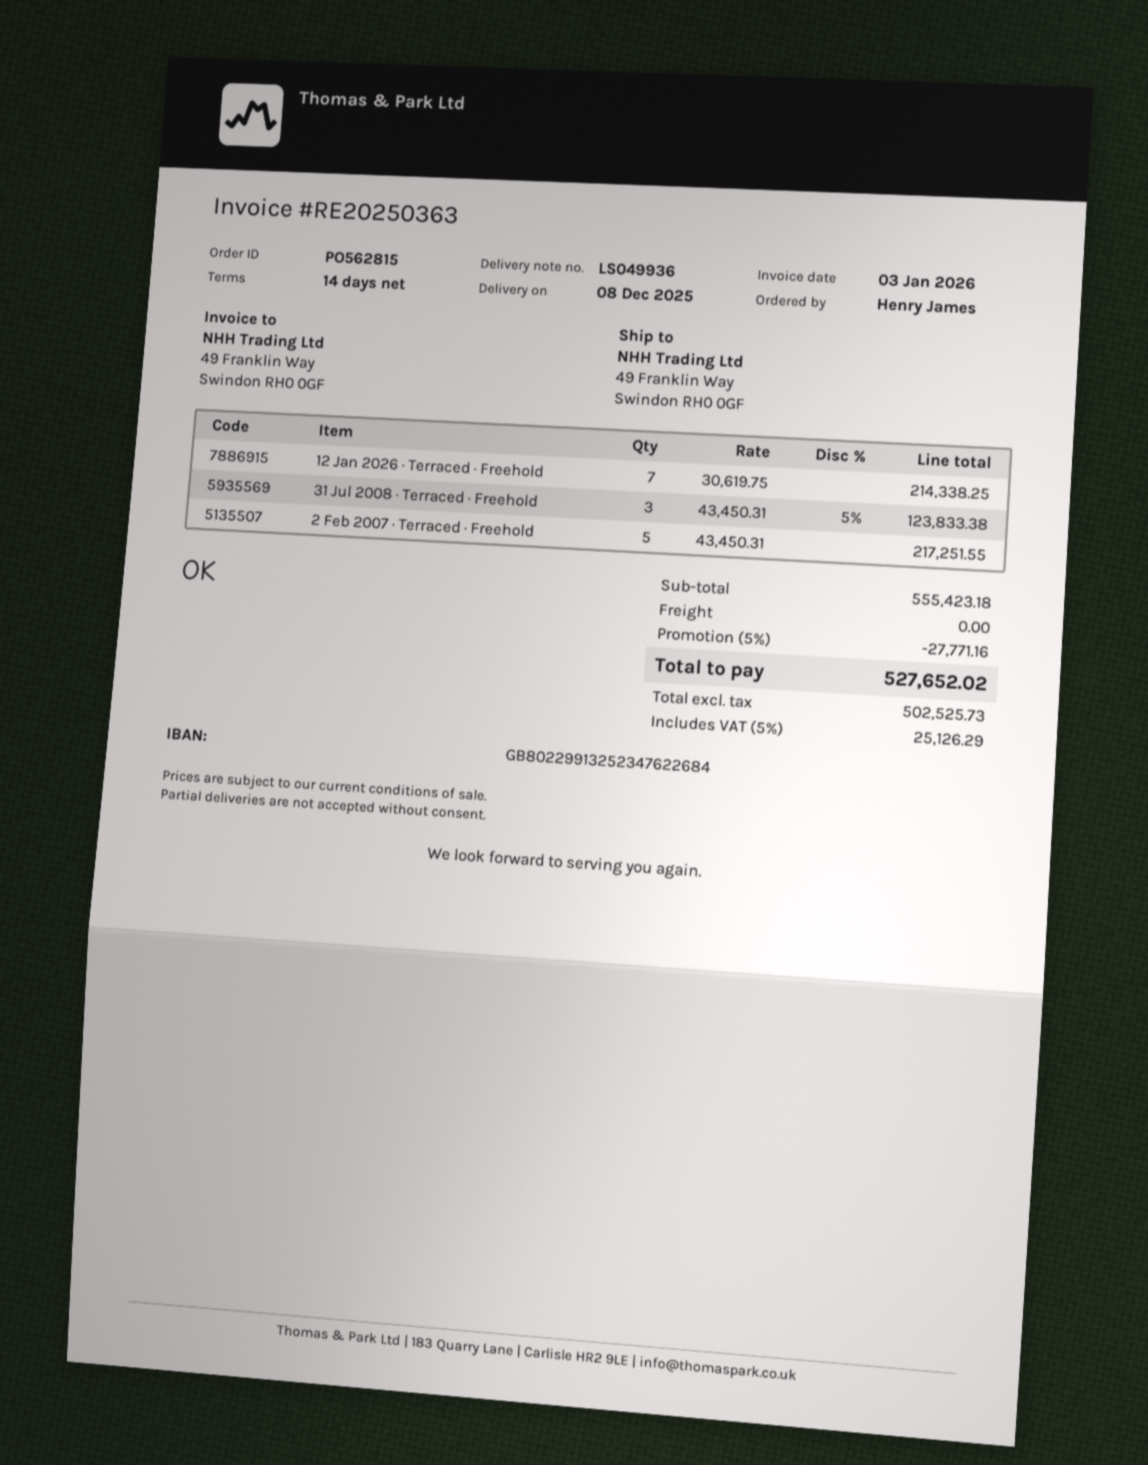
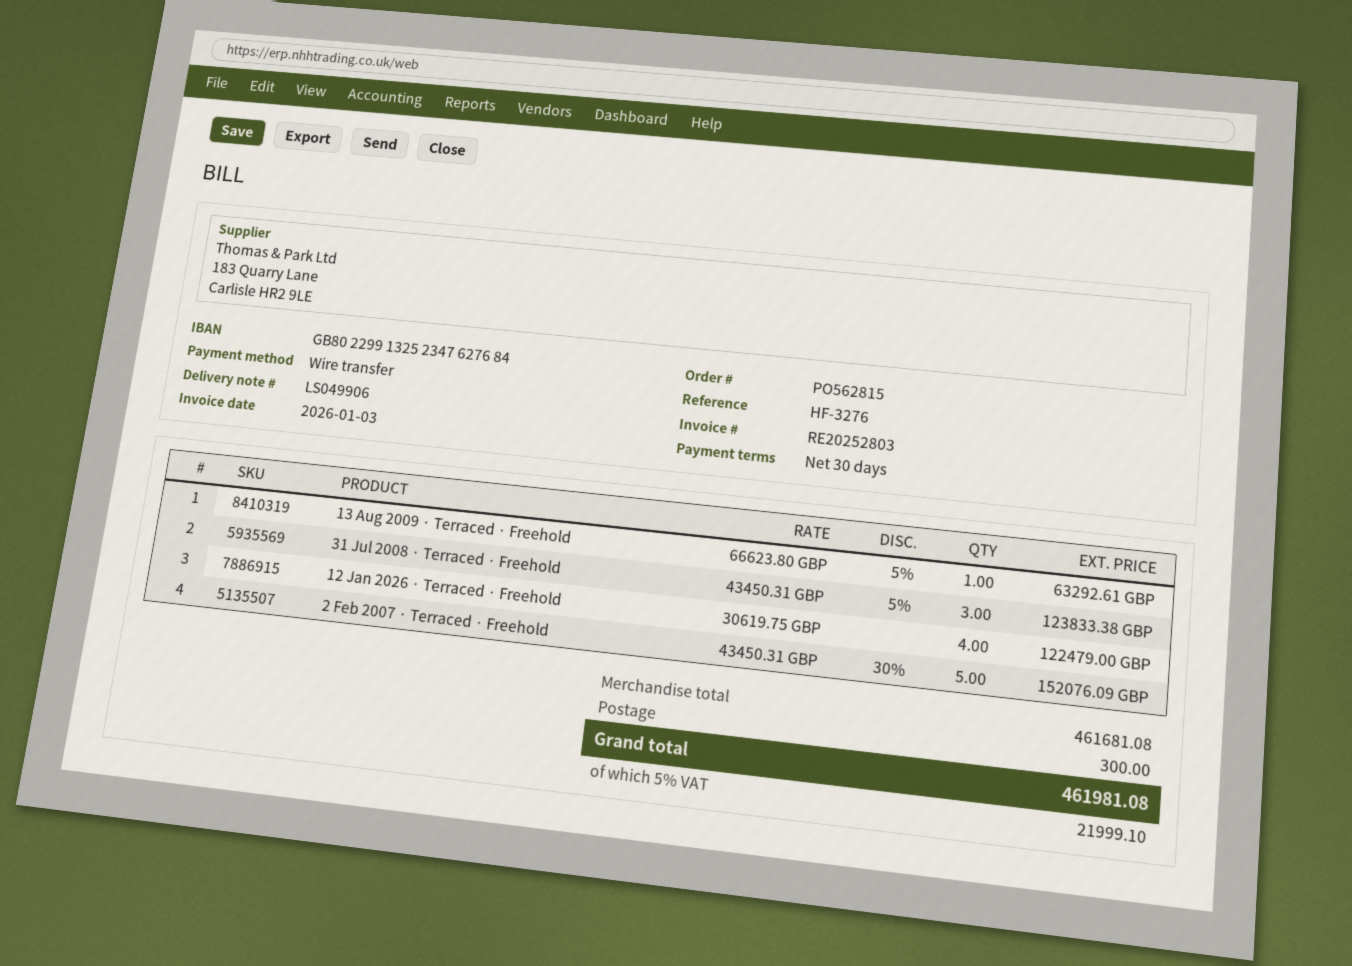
delivery note number: LS049936 -> LS049906
invoice number: RE20250363 -> RE20252803
payment terms: 14 days -> 30 days
bank account: GB80229913252347622684 -> GB80229913252347627684
12 Jan 2026 · Terraced · Freehold: 7 x 30619.75 = 214338.25 -> 4 x 30619.75 = 122479.00
2 Feb 2007 · Terraced · Freehold: 5 x 43450.31 = 217251.55 -> 5 x 43450.31 - 30% = 152076.09
13 Aug 2009 · Terraced · Freehold: none -> 1 x 66623.80 - 5% = 63292.61
subtotal: 555423.18 -> 461681.08
discount: 5% = 27771.16 -> none
shipping: 0.00 -> 300.00
tax: 5% = 25126.29 -> 5% = 21999.10
total: 527652.02 -> 461981.08

